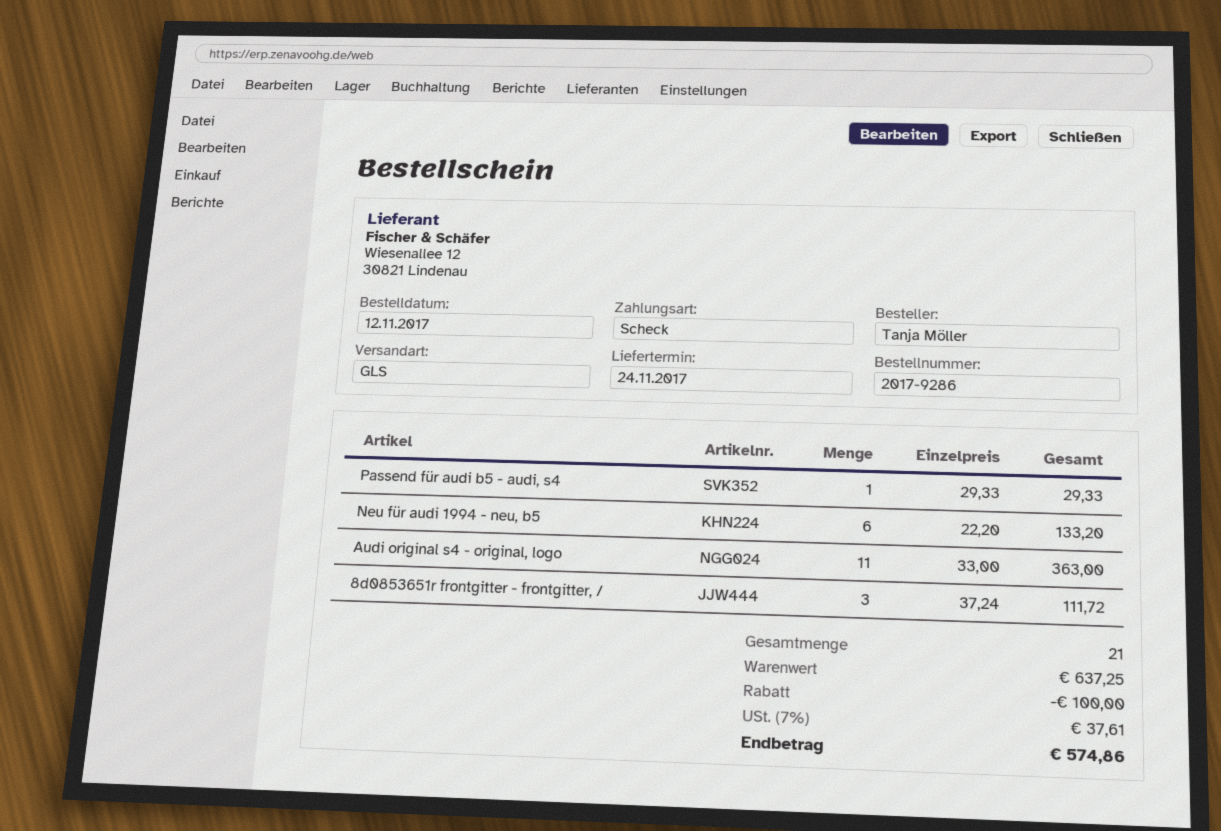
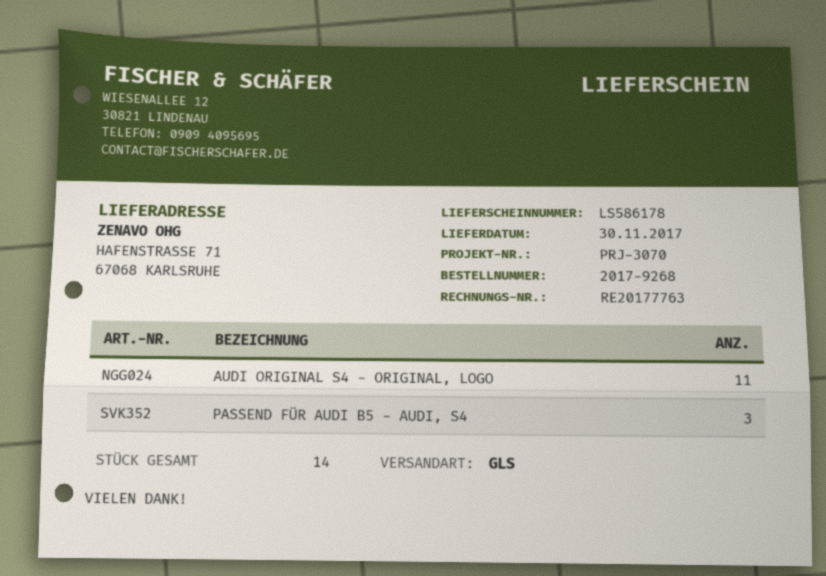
order number: 2017-9286 -> 2017-9268
delivery date: 2017-11-24 -> 2017-11-30
Passend für audi b5 - audi, s4: 1 -> 3
Neu für audi 1994 - neu, b5: 6 -> none
8d0853651r frontgitter - frontgitter, /: 3 -> none
total quantity: 21 -> 14

